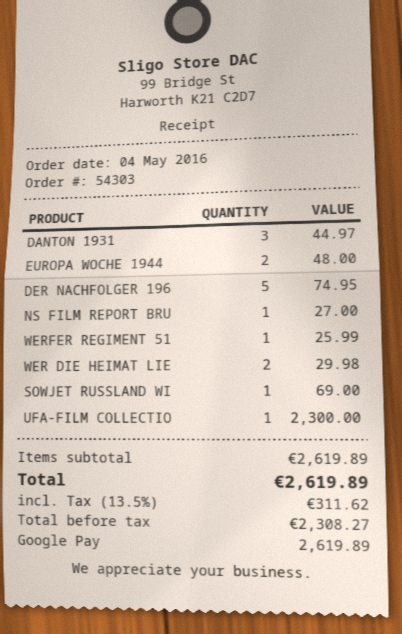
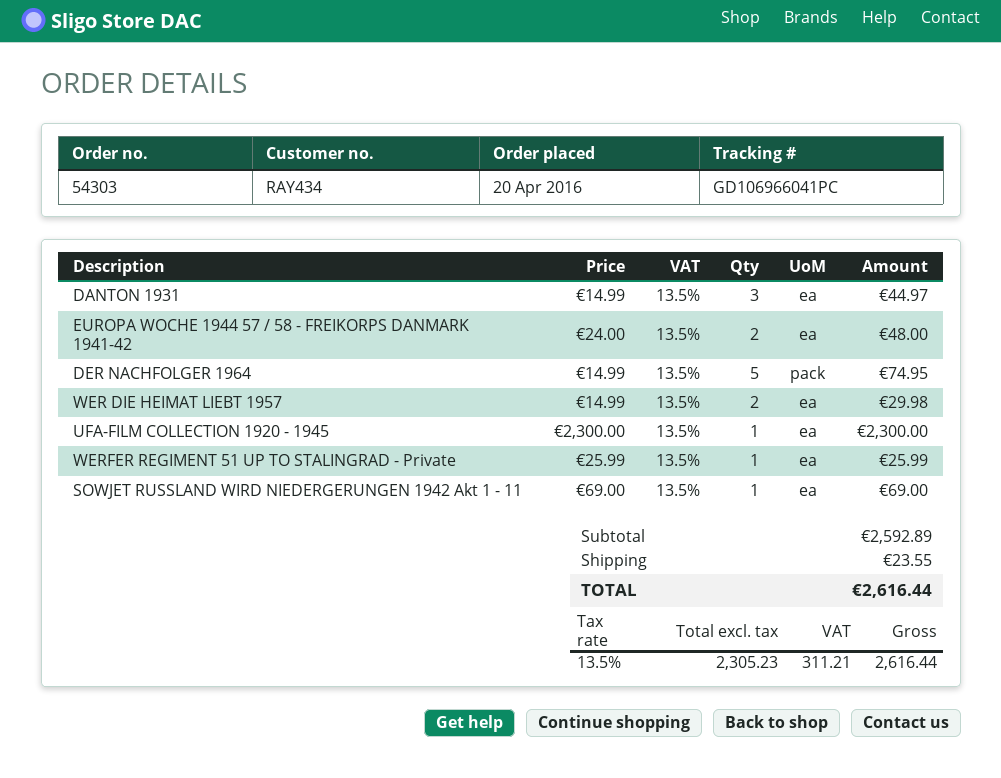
order date: 2016-05-04 -> 2016-04-20
NS FILM REPORT BRU: 1 for 27.00 -> none
subtotal: 2619.89 -> 2592.89
shipping: none -> 23.55
net: 2308.27 -> 2305.23
tax: 13.5% = 311.62 -> 13.5% = 311.21
total: 2619.89 -> 2616.44

